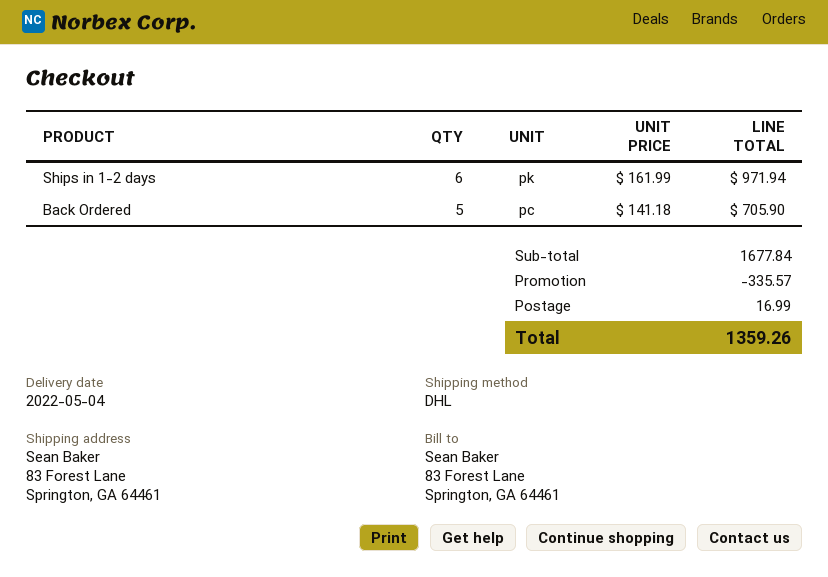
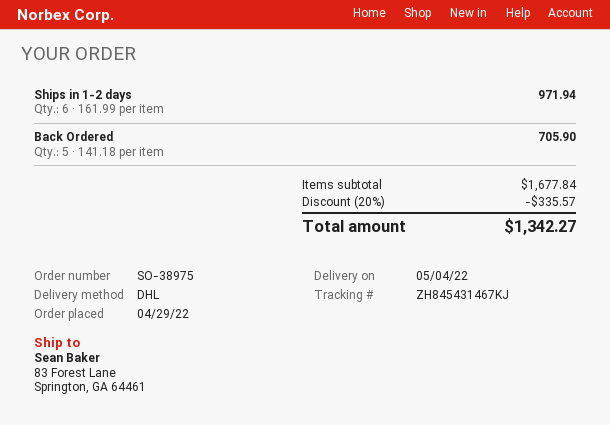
shipping: 16.99 -> none
total: 1359.26 -> 1342.27

